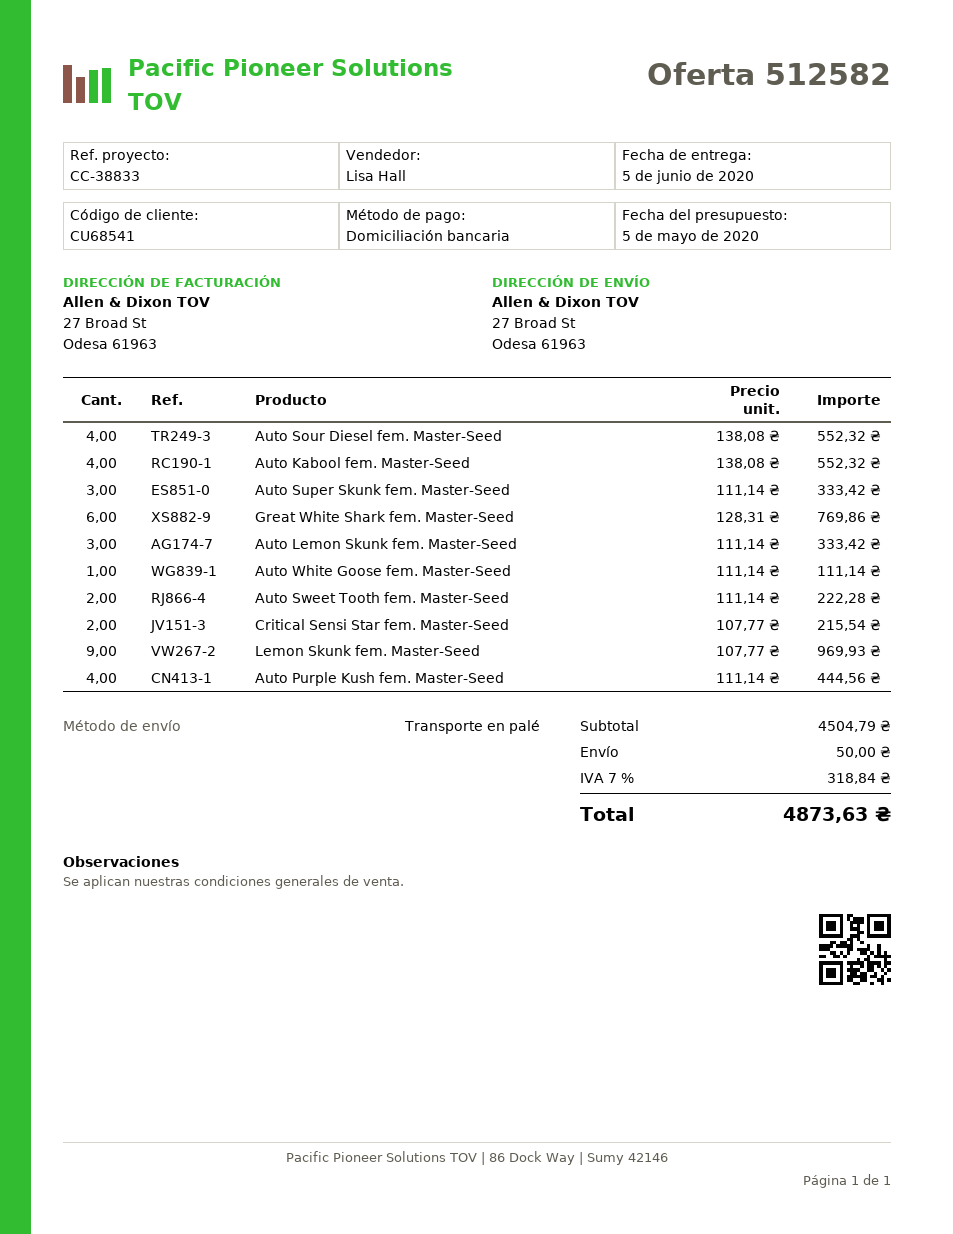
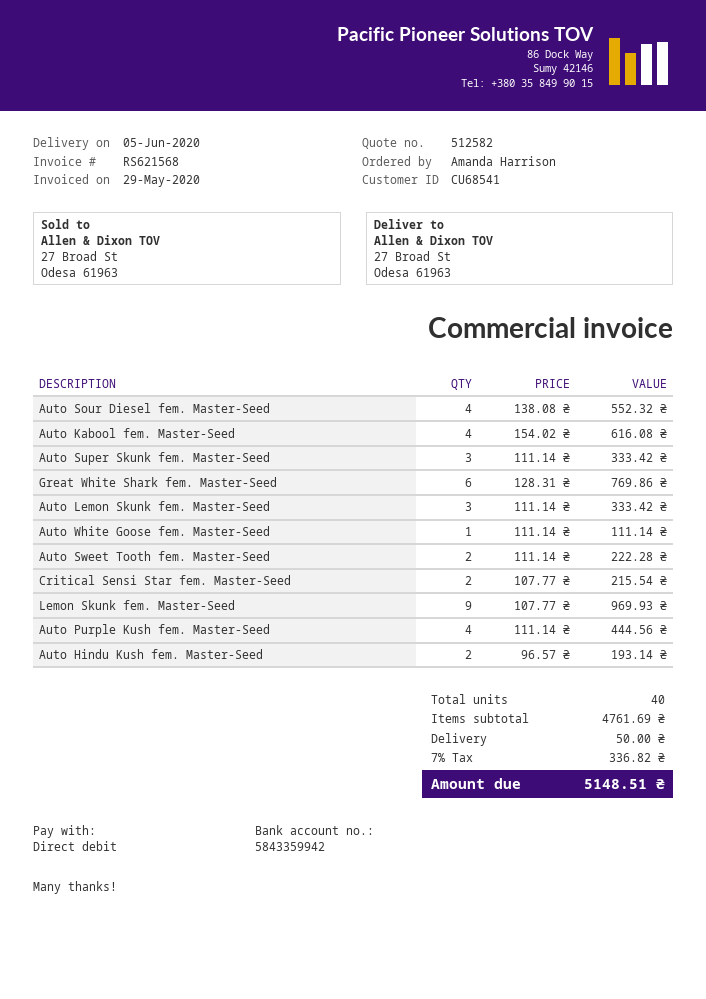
Auto Kabool fem. Master-Seed: 4 x 138.08 = 552.32 -> 4 x 154.02 = 616.08
Auto Hindu Kush fem. Master-Seed: none -> 2 x 96.57 = 193.14
subtotal: 4504.79 -> 4761.69
tax: 7% = 318.84 -> 7% = 336.82
total: 4873.63 -> 5148.51

